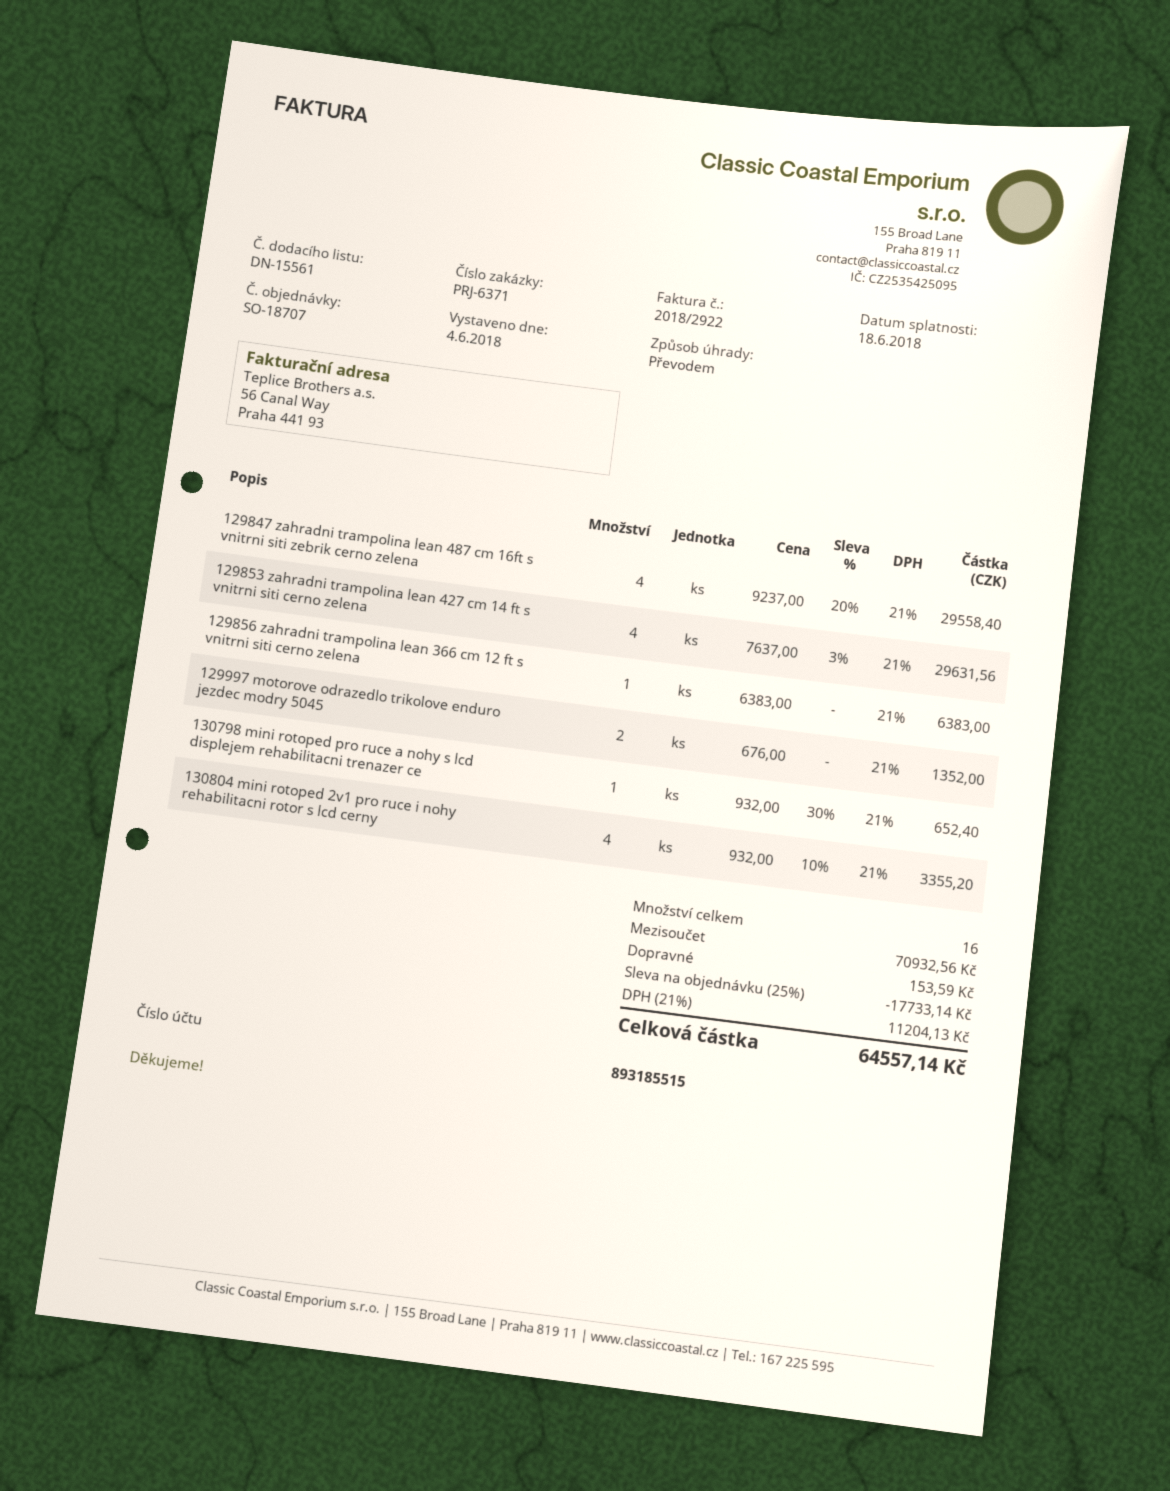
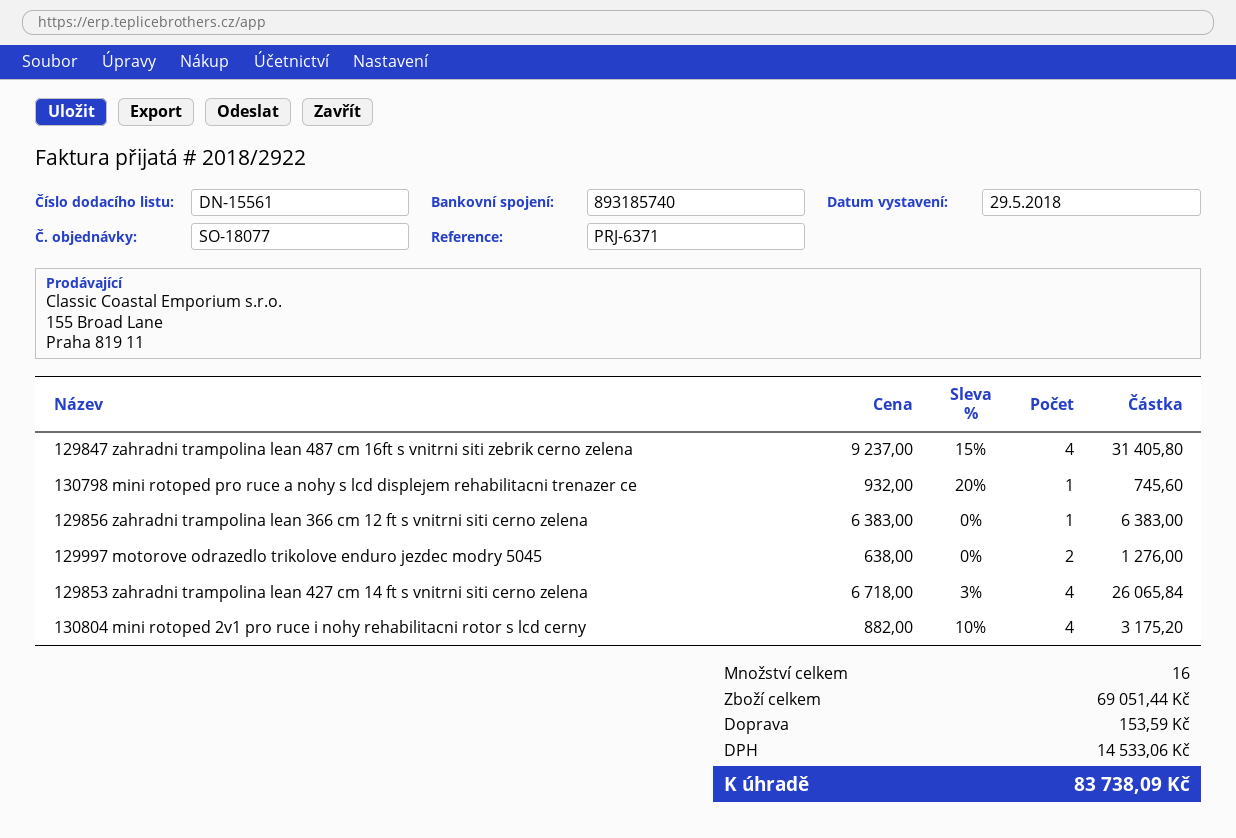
order number: SO-18707 -> SO-18077
invoice date: 2018-06-04 -> 2018-05-29
bank account: 893185515 -> 893185740
129847 zahradni trampolina lean 487 cm 16ft s vnitrni siti zebrik cerno zelena: 4 x 9237.00 - 20% = 29558.40 -> 4 x 9237.00 - 15% = 31405.80
129853 zahradni trampolina lean 427 cm 14 ft s vnitrni siti cerno zelena: 4 x 7637.00 - 3% = 29631.56 -> 4 x 6718.00 - 3% = 26065.84
129997 motorove odrazedlo trikolove enduro jezdec modry 5045: 2 x 676.00 = 1352.00 -> 2 x 638.00 = 1276.00
130798 mini rotoped pro ruce a nohy s lcd displejem rehabilitacni trenazer ce: 1 x 932.00 - 30% = 652.40 -> 1 x 932.00 - 20% = 745.60
130804 mini rotoped 2v1 pro ruce i nohy rehabilitacni rotor s lcd cerny: 4 x 932.00 - 10% = 3355.20 -> 4 x 882.00 - 10% = 3175.20
subtotal: 70932.56 -> 69051.44
discount: 25% = 17733.14 -> none
tax: 11204.13 -> 14533.06
total: 64557.14 -> 83738.09

